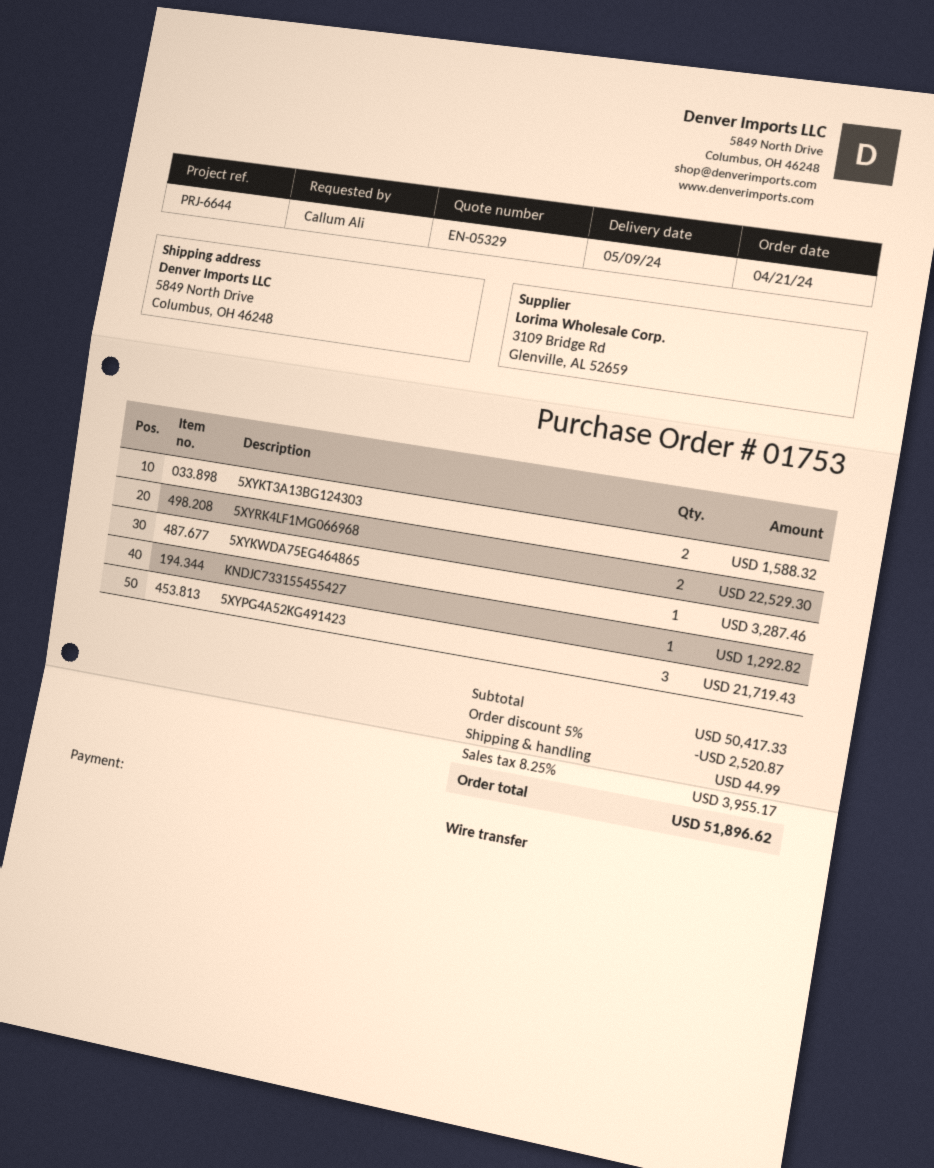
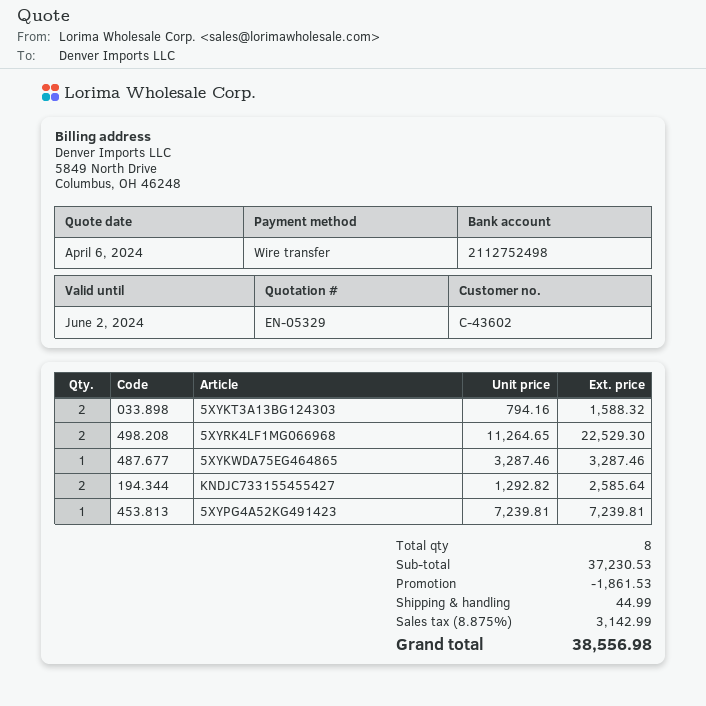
KNDJC733155455427: 1 for 1292.82 -> 2 for 2585.64
5XYPG4A52KG491423: 3 for 21719.43 -> 1 for 7239.81
subtotal: 50417.33 -> 37230.53
discount: 2520.87 -> 1861.53
tax: 8.25% = 3955.17 -> 8.875% = 3142.99
total: 51896.62 -> 38556.98

